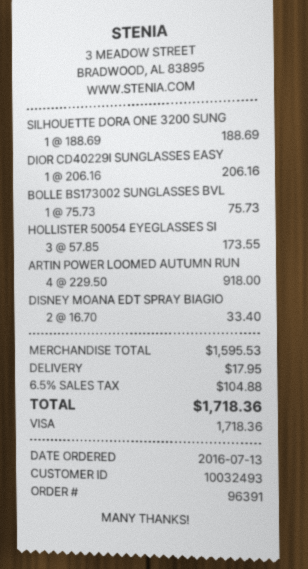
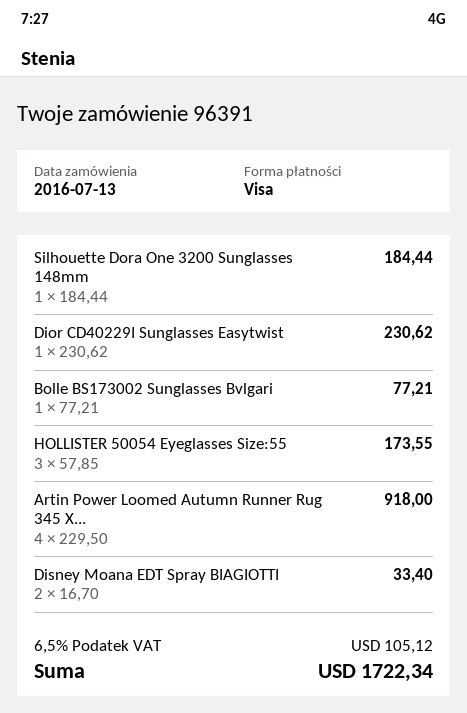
SILHOUETTE DORA ONE 3200 SUNG: 1 x 188.69 = 188.69 -> 1 x 184.44 = 184.44
DIOR CD40229I SUNGLASSES EASY: 1 x 206.16 = 206.16 -> 1 x 230.62 = 230.62
BOLLE BS173002 SUNGLASSES BVL: 1 x 75.73 = 75.73 -> 1 x 77.21 = 77.21
shipping: 17.95 -> none
tax: 6.5% = 104.88 -> 6.5% = 105.12
total: 1718.36 -> 1722.34

